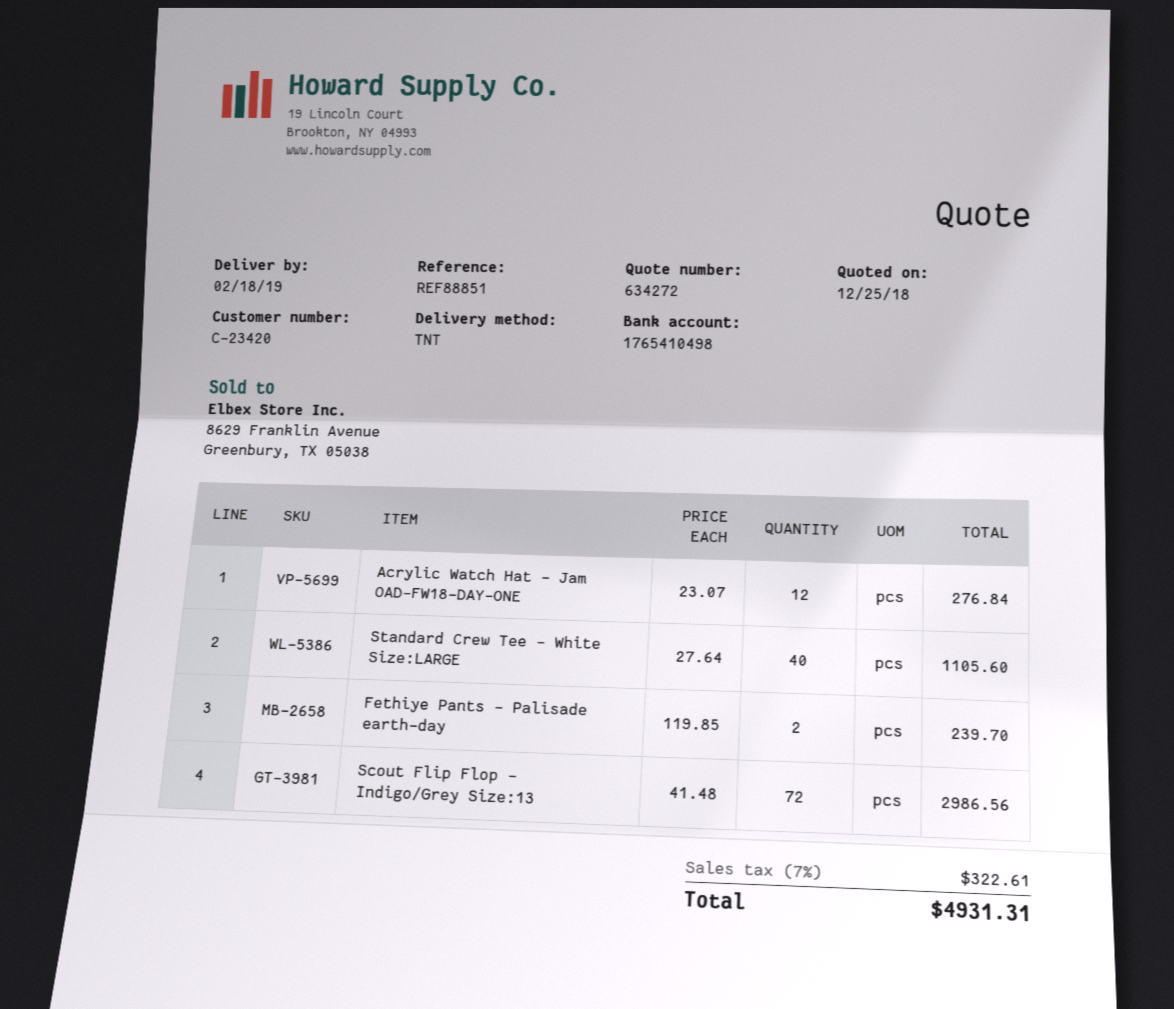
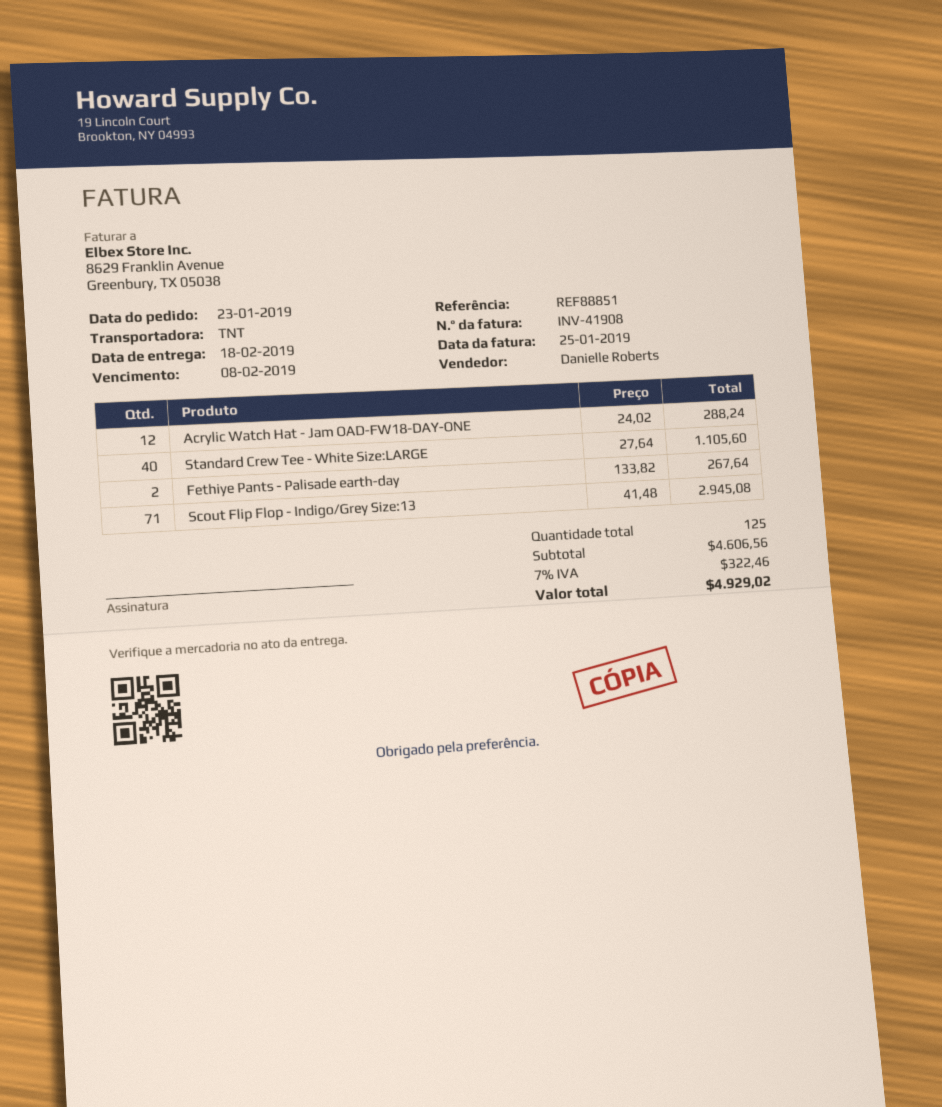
Acrylic Watch Hat - Jam OAD-FW18-DAY-ONE: 12 x 23.07 = 276.84 -> 12 x 24.02 = 288.24
Fethiye Pants - Palisade earth-day: 2 x 119.85 = 239.70 -> 2 x 133.82 = 267.64
Scout Flip Flop - Indigo/Grey Size:13: 72 x 41.48 = 2986.56 -> 71 x 41.48 = 2945.08
tax: 7% = 322.61 -> 7% = 322.46
total: 4931.31 -> 4929.02

